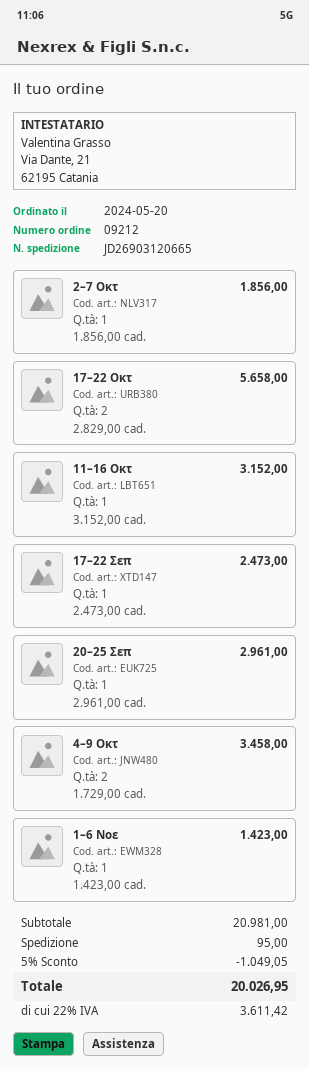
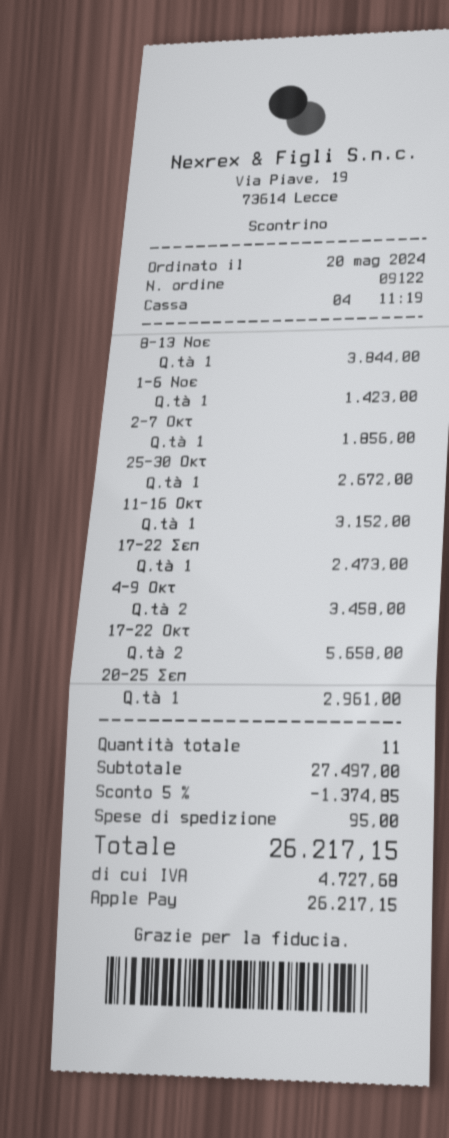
order number: 09212 -> 09122
8–13 Νοε: none -> 1 for 3844.00
25–30 Οκτ: none -> 1 for 2672.00
subtotal: 20981.00 -> 27497.00
discount: 5% = 1049.05 -> 5% = 1374.85
tax: 3611.42 -> 4727.68
total: 20026.95 -> 26217.15

